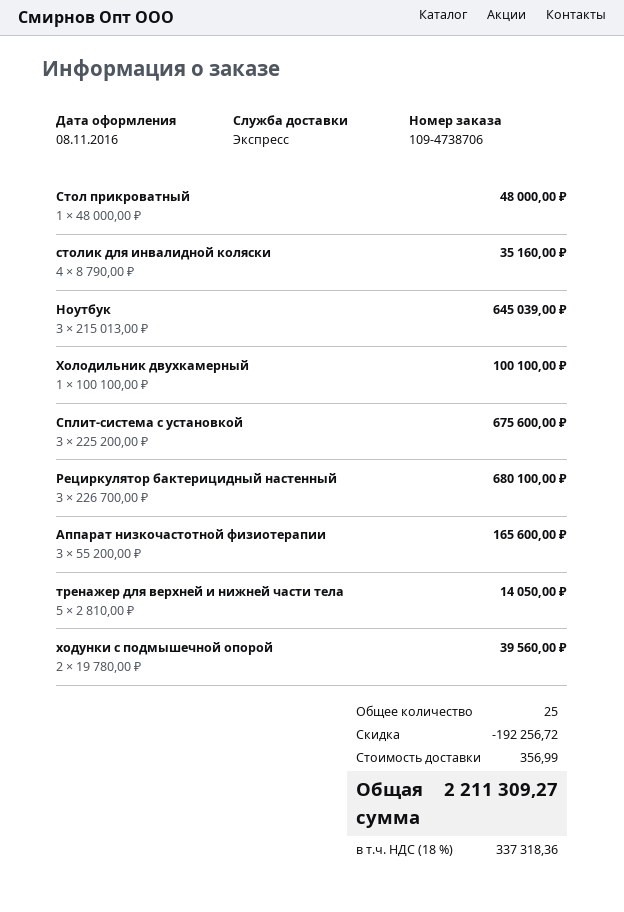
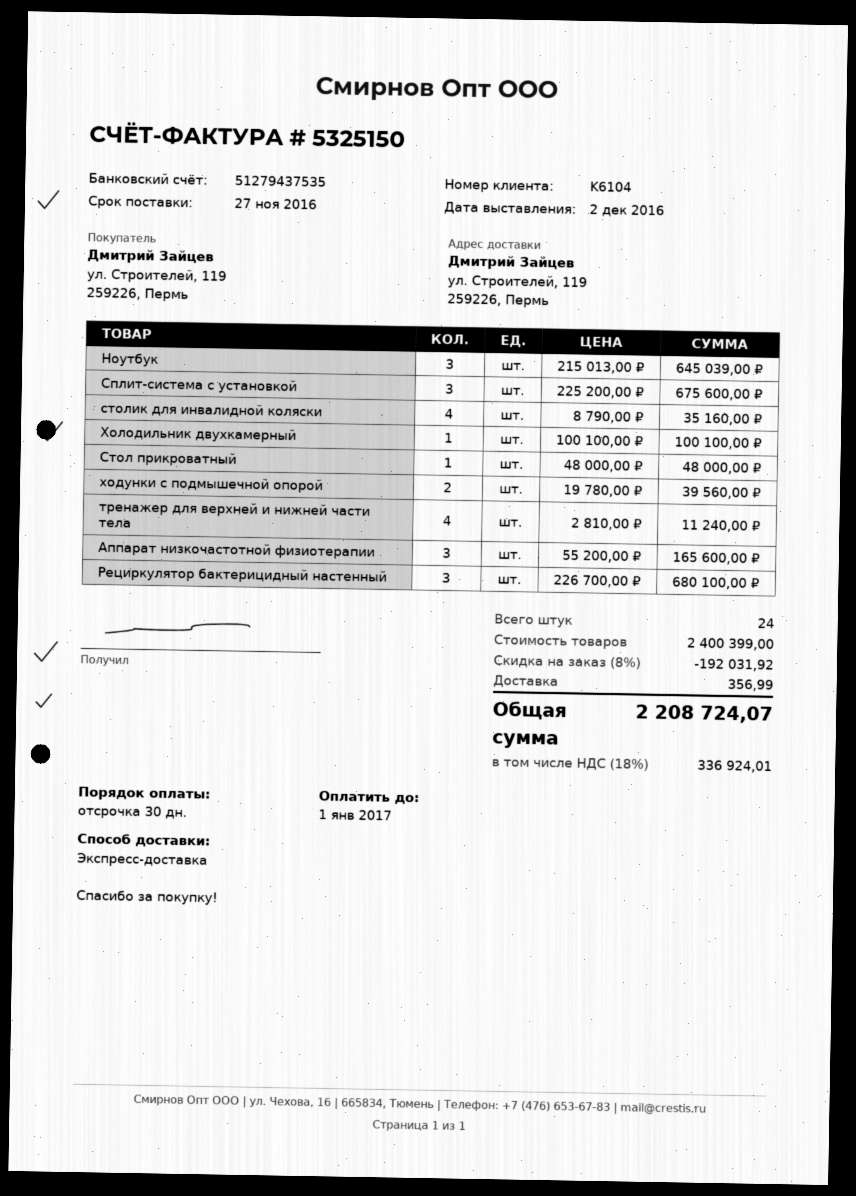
тренажер для верхней и нижней части тела: 5 x 2810.00 = 14050.00 -> 4 x 2810.00 = 11240.00
total quantity: 25 -> 24
discount: 192256.72 -> 192031.92
tax: 18% = 337318.36 -> 18% = 336924.01
total: 2211309.27 -> 2208724.07

